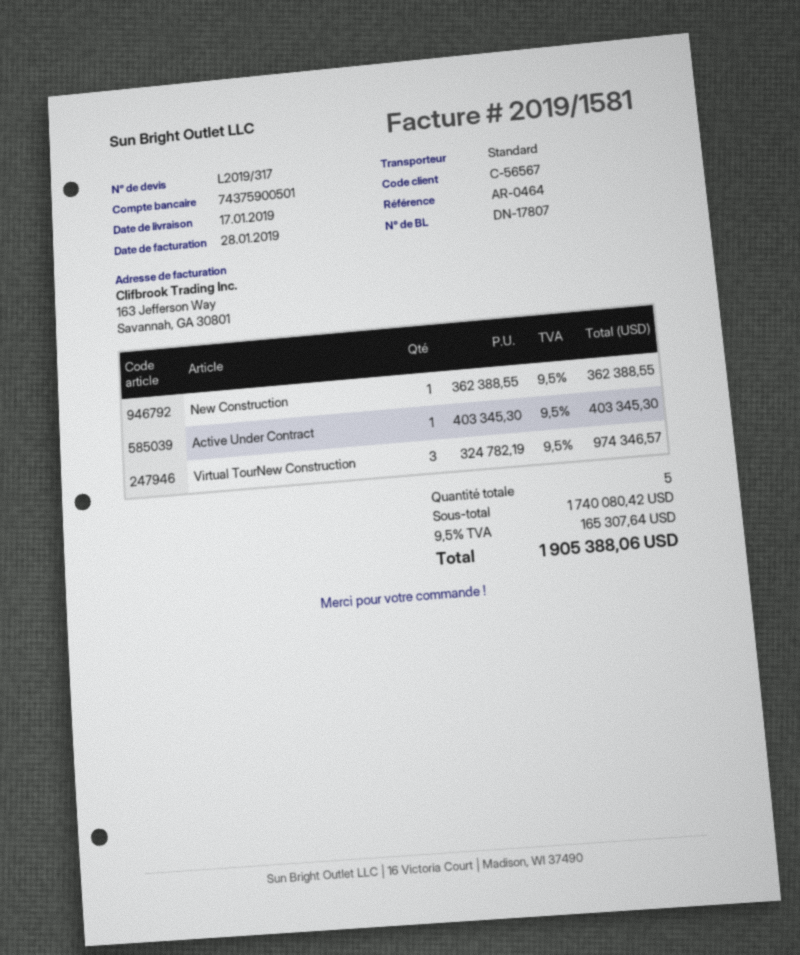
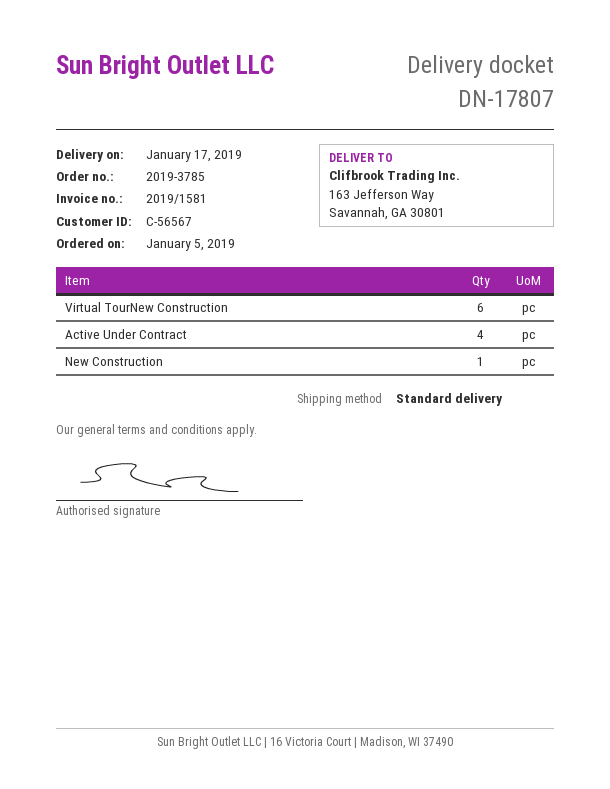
Active Under Contract: 1 -> 4
Virtual TourNew Construction: 3 -> 6

